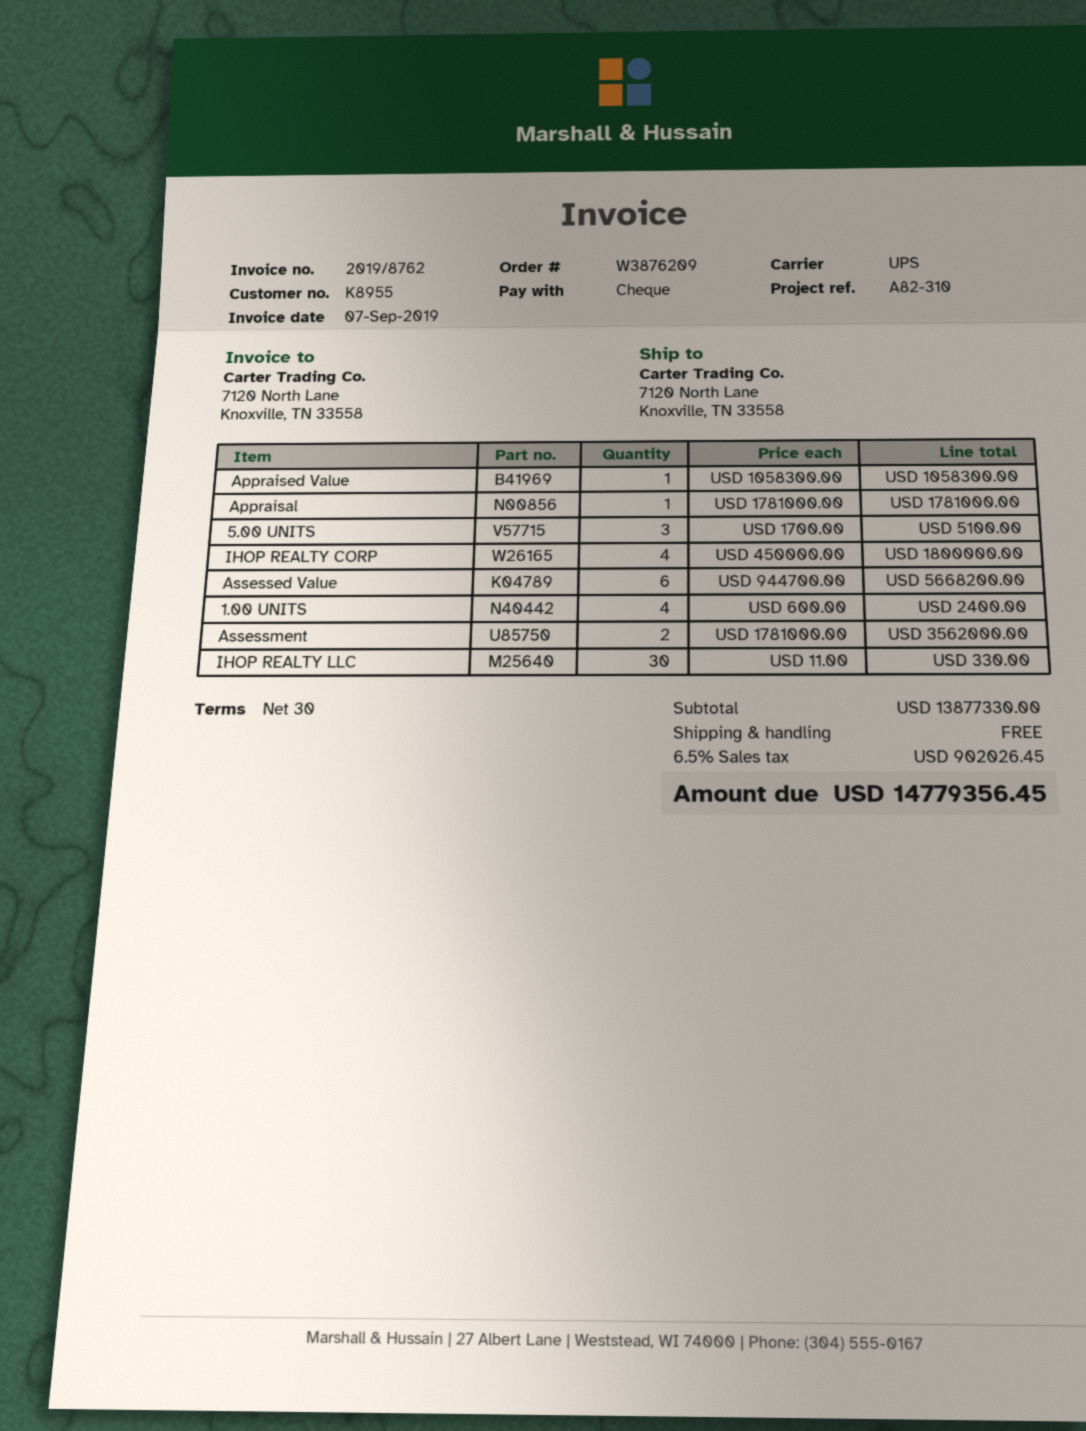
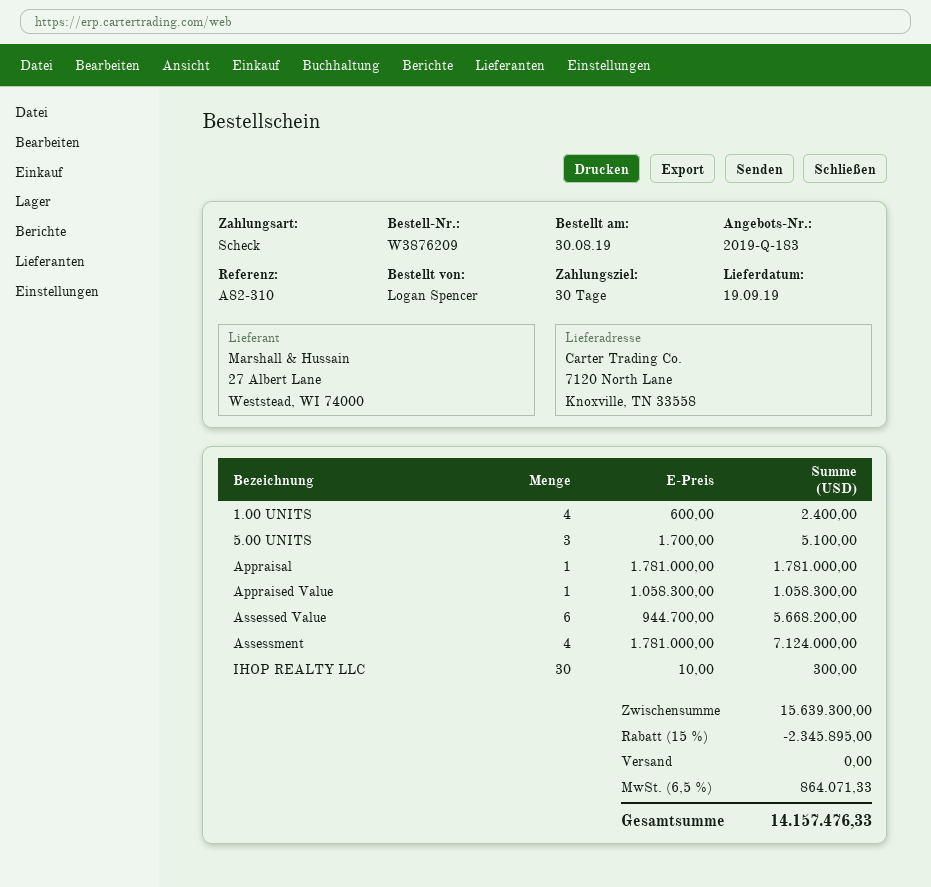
IHOP REALTY CORP: 4 x 450000.00 = 1800000.00 -> none
Assessment: 2 x 1781000.00 = 3562000.00 -> 4 x 1781000.00 = 7124000.00
IHOP REALTY LLC: 30 x 11.00 = 330.00 -> 30 x 10.00 = 300.00
subtotal: 13877330.00 -> 15639300.00
discount: none -> 15% = 2345895.00
tax: 6.5% = 902026.45 -> 6.5% = 864071.33
total: 14779356.45 -> 14157476.33

